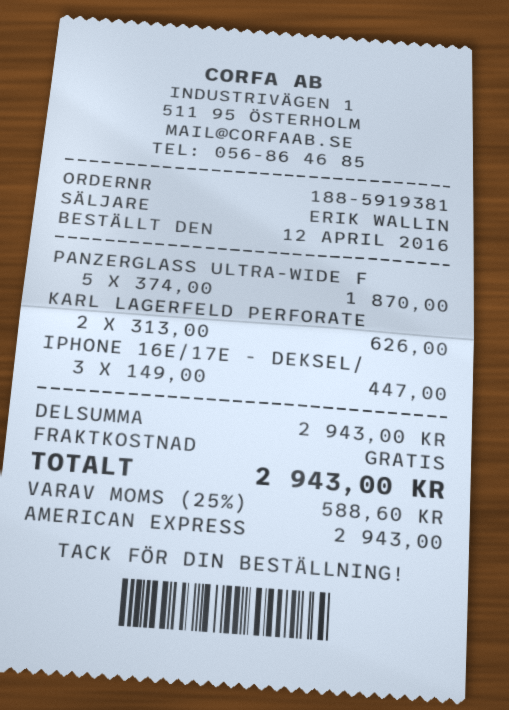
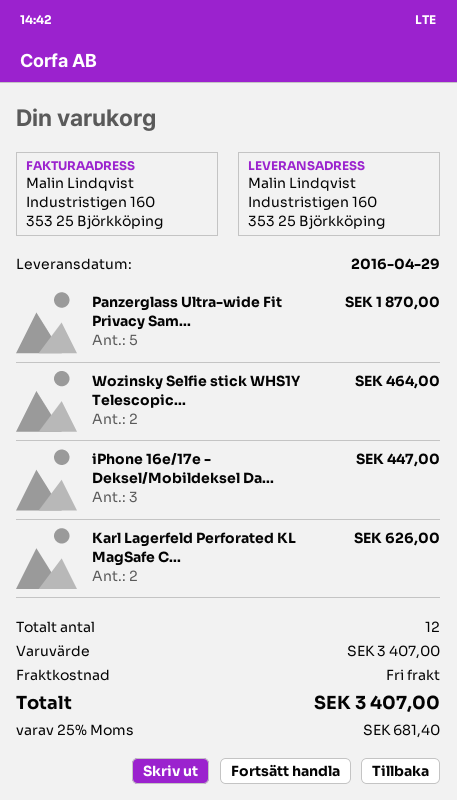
Wozinsky Selfie stick WHS1Y Telescopic...: none -> 2 for 464.00
subtotal: 2943.00 -> 3407.00
tax: 25% = 588.60 -> 25% = 681.40
total: 2943.00 -> 3407.00

